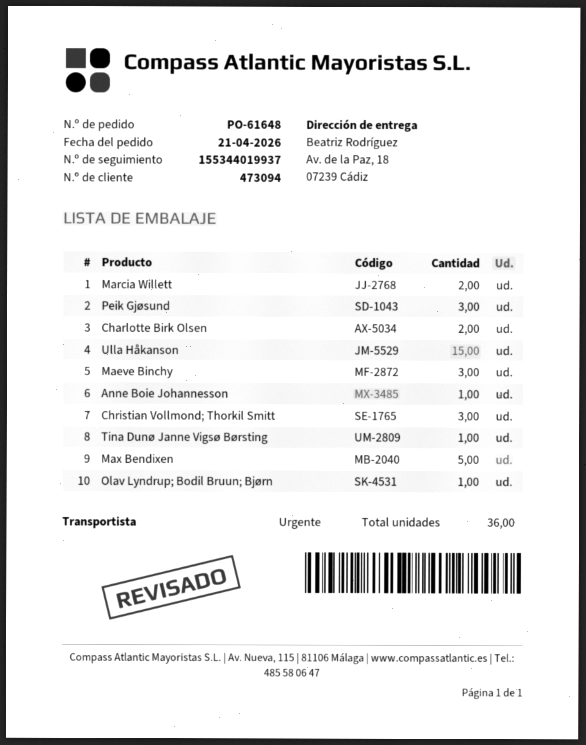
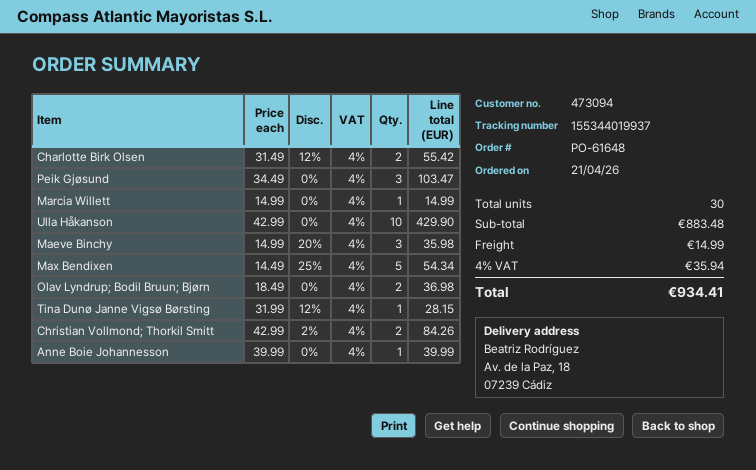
Marcia Willett: 2 -> 1
Ulla Håkanson: 15 -> 10
Christian Vollmond; Thorkil Smitt: 3 -> 2
Olav Lyndrup; Bodil Bruun; Bjørn: 1 -> 2
total quantity: 36 -> 30

